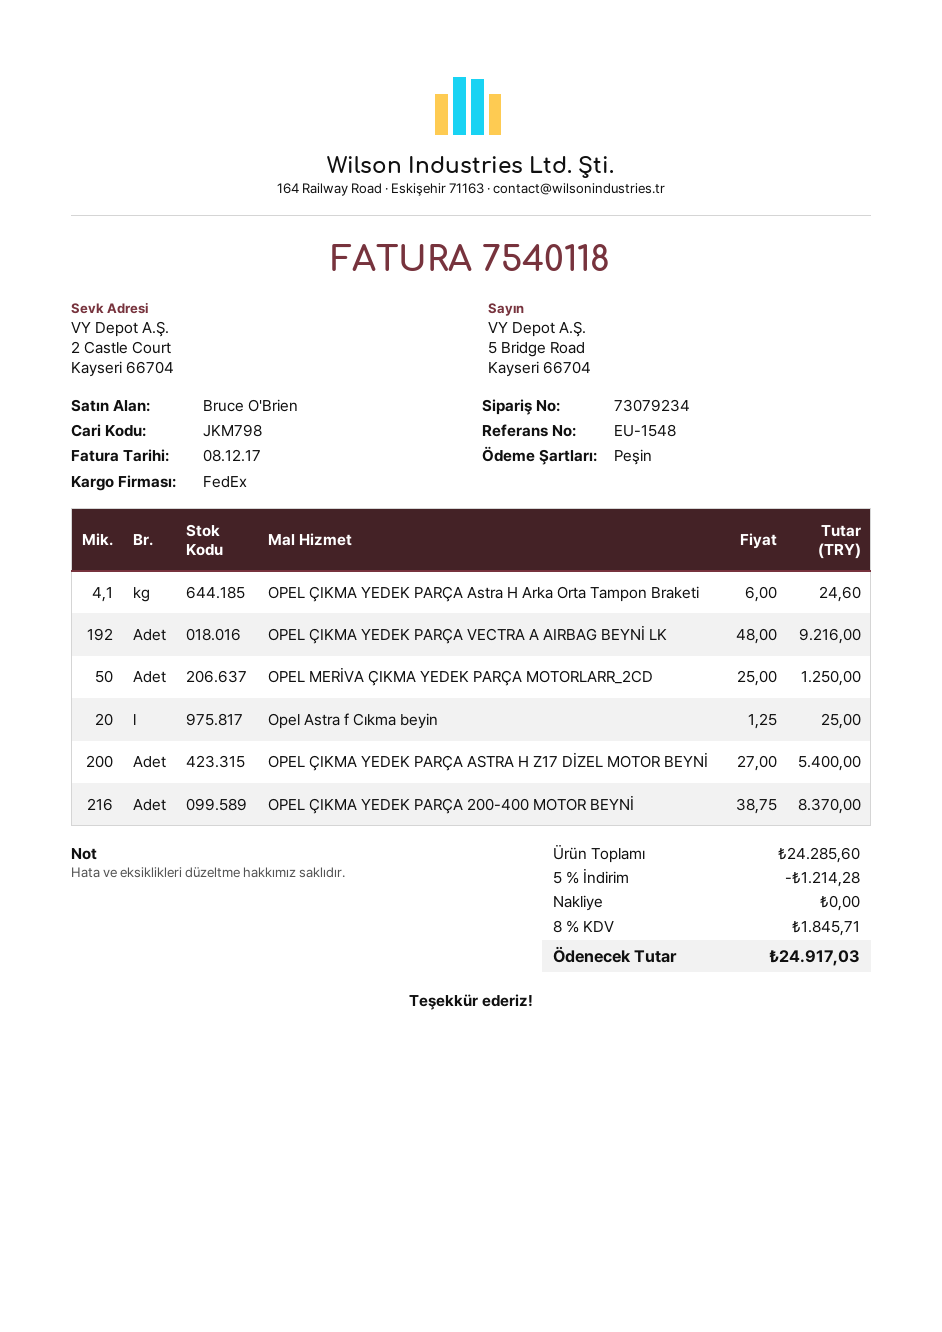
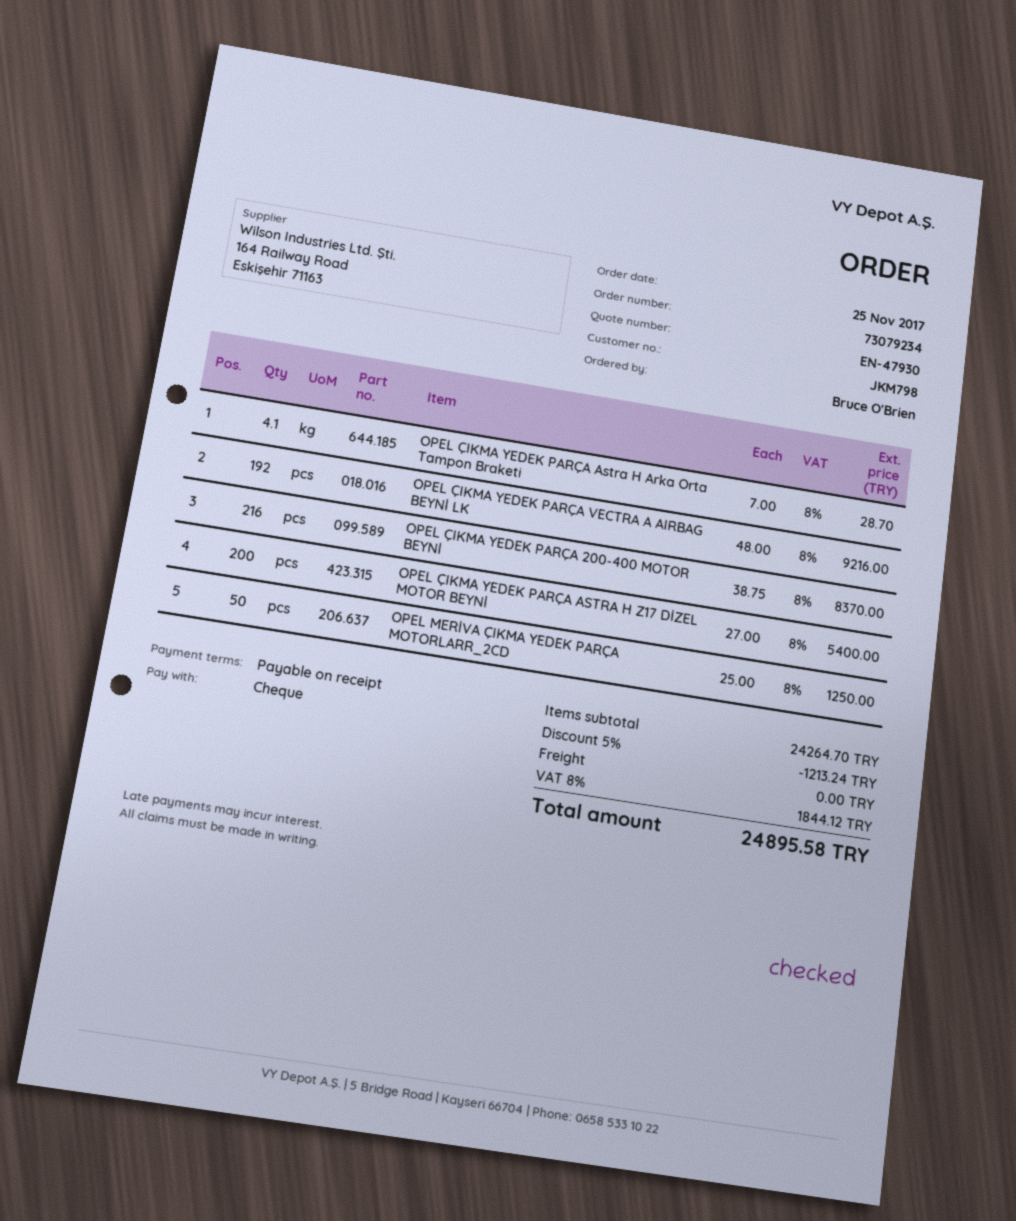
OPEL ÇIKMA YEDEK PARÇA Astra H Arka Orta Tampon Braketi: 4.1 x 6.00 = 24.60 -> 4.1 x 7.00 = 28.70
Opel Astra f Cıkma beyin: 20 x 1.25 = 25.00 -> none
subtotal: 24285.60 -> 24264.70
discount: 5% = 1214.28 -> 5% = 1213.24
tax: 8% = 1845.71 -> 8% = 1844.12
total: 24917.03 -> 24895.58

